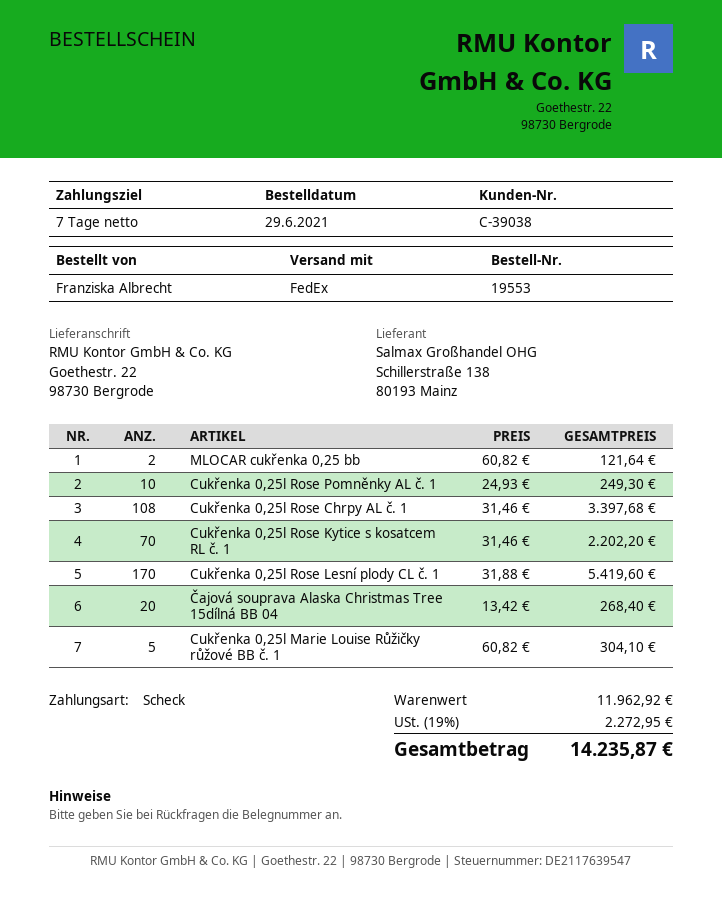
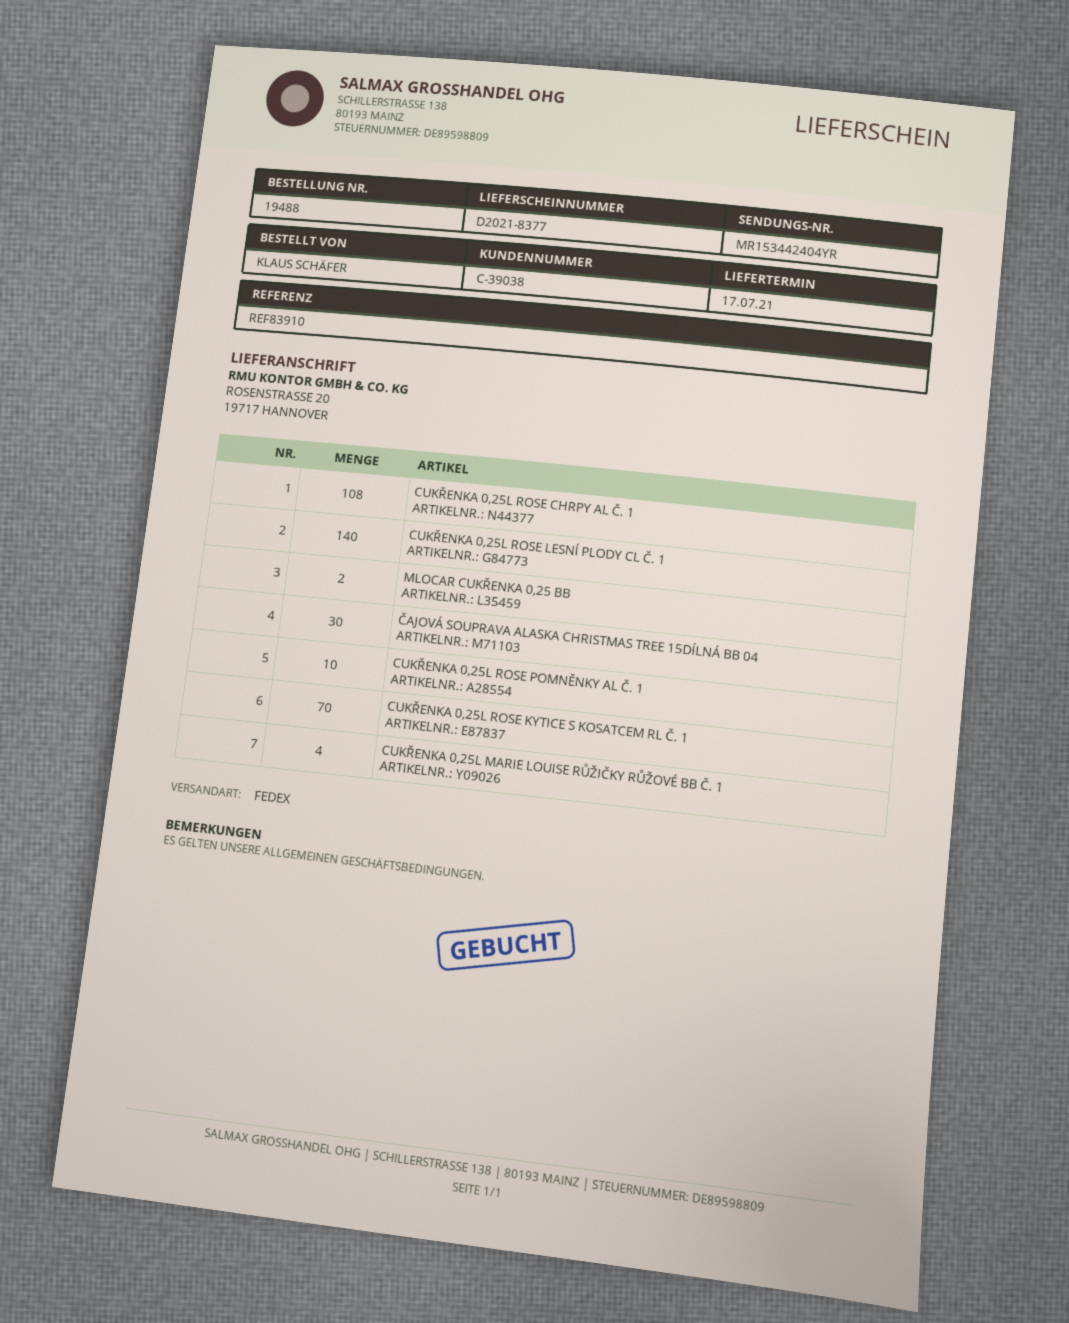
order number: 19553 -> 19488
ordered by: Franziska Albrecht -> KLAUS SCHÄFER
ship to: Goethestr. 22, 98730 Bergrode -> ROSENSTRASSE 20, 19717 HANNOVER
Cukřenka 0,25l Rose Lesní plody CL č. 1: 170 -> 140
Čajová souprava Alaska Christmas Tree 15dílná BB 04: 20 -> 30
Cukřenka 0,25l Marie Louise Růžičky růžové BB č. 1: 5 -> 4

